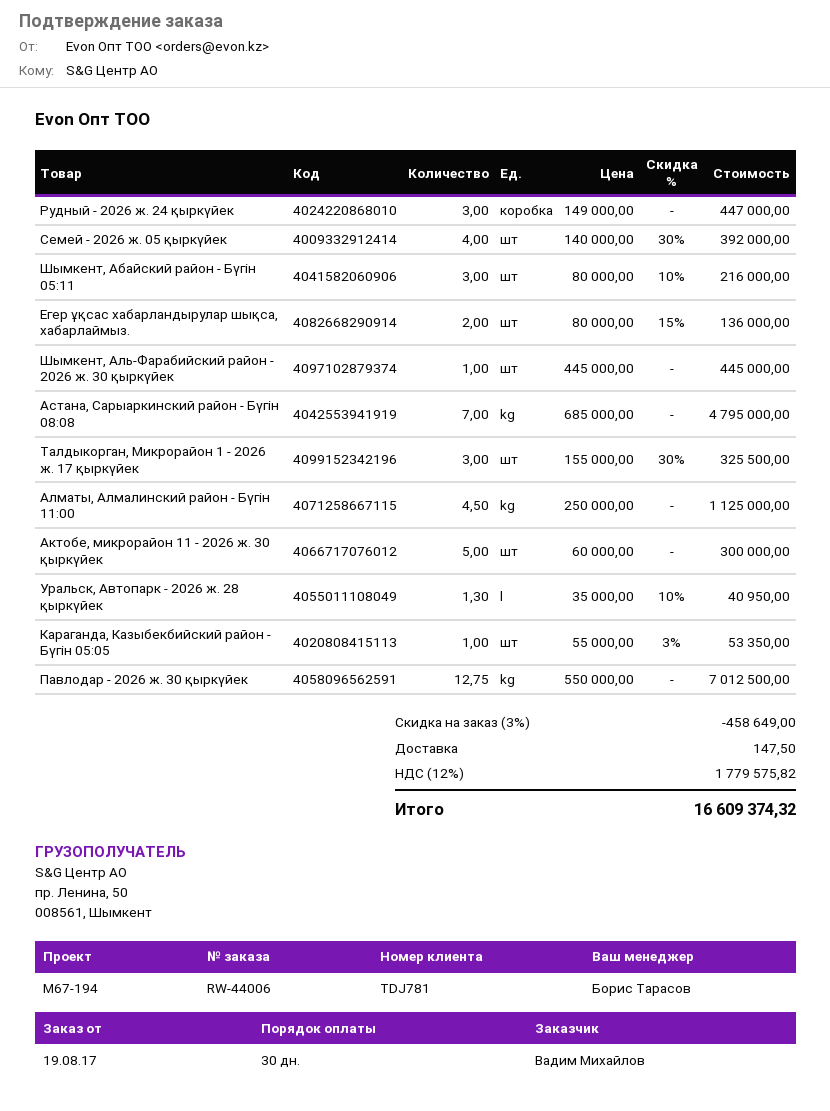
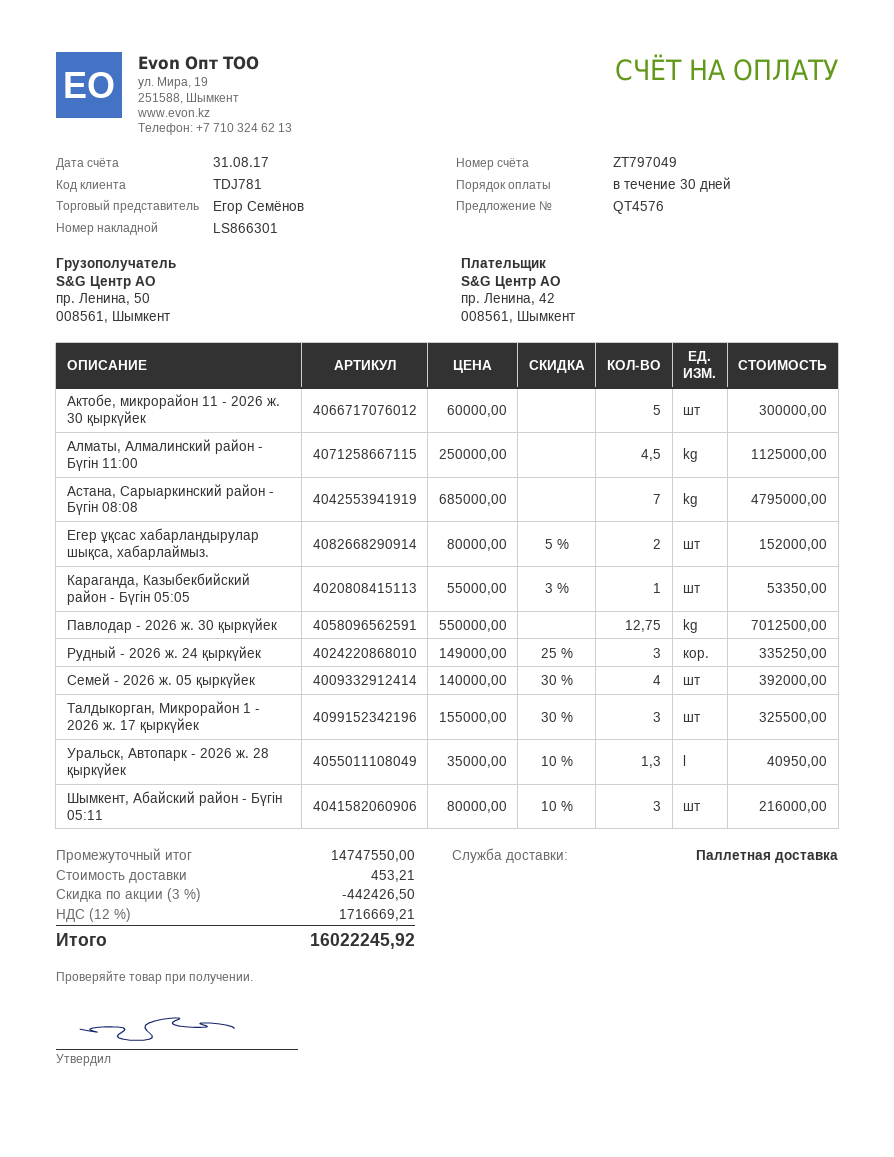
sales rep: Борис Тарасов -> Егор Семёнов
Рудный - 2026 ж. 24 қыркүйек: 3 x 149000.00 = 447000.00 -> 3 x 149000.00 - 25% = 335250.00
Егер ұқсас хабарландырулар шықса, хабарлаймыз.: 2 x 80000.00 - 15% = 136000.00 -> 2 x 80000.00 - 5% = 152000.00
Шымкент, Аль-Фарабийский район - 2026 ж. 30 қыркүйек: 1 x 445000.00 = 445000.00 -> none
discount: 3% = 458649.00 -> 3% = 442426.50
shipping: 147.50 -> 453.21
tax: 12% = 1779575.82 -> 12% = 1716669.21
total: 16609374.32 -> 16022245.92

